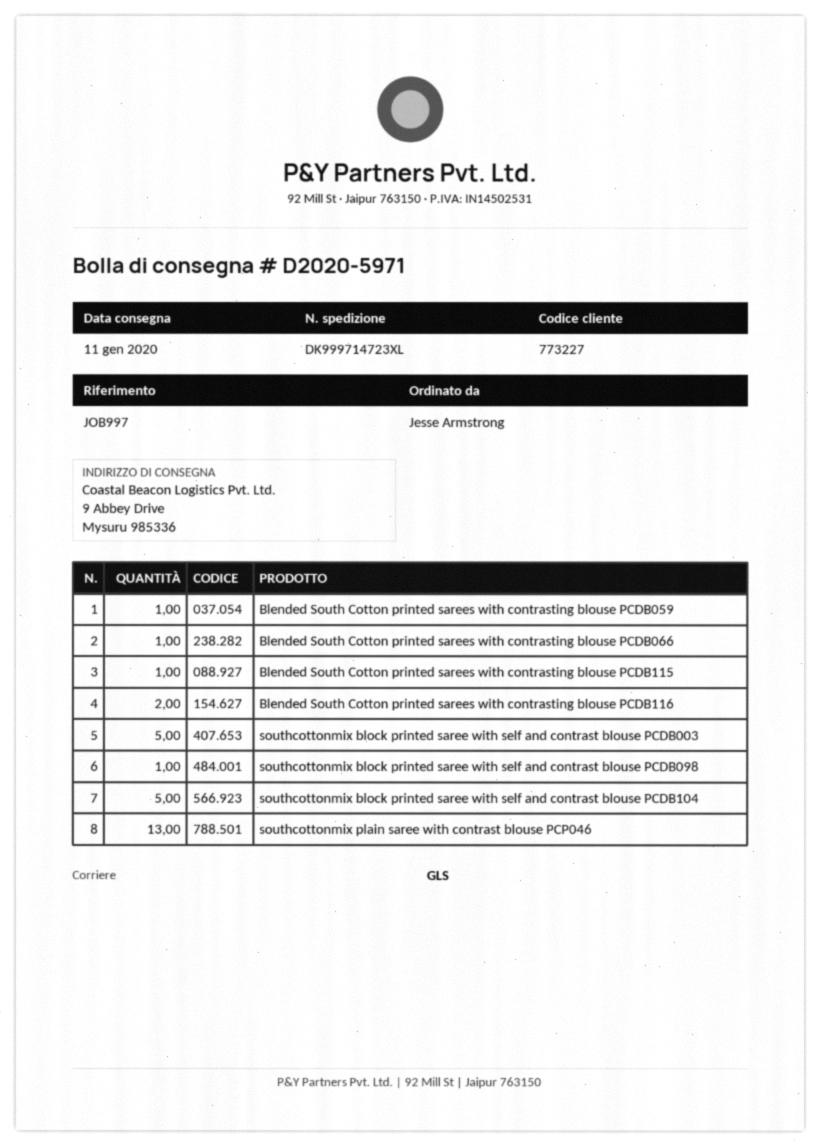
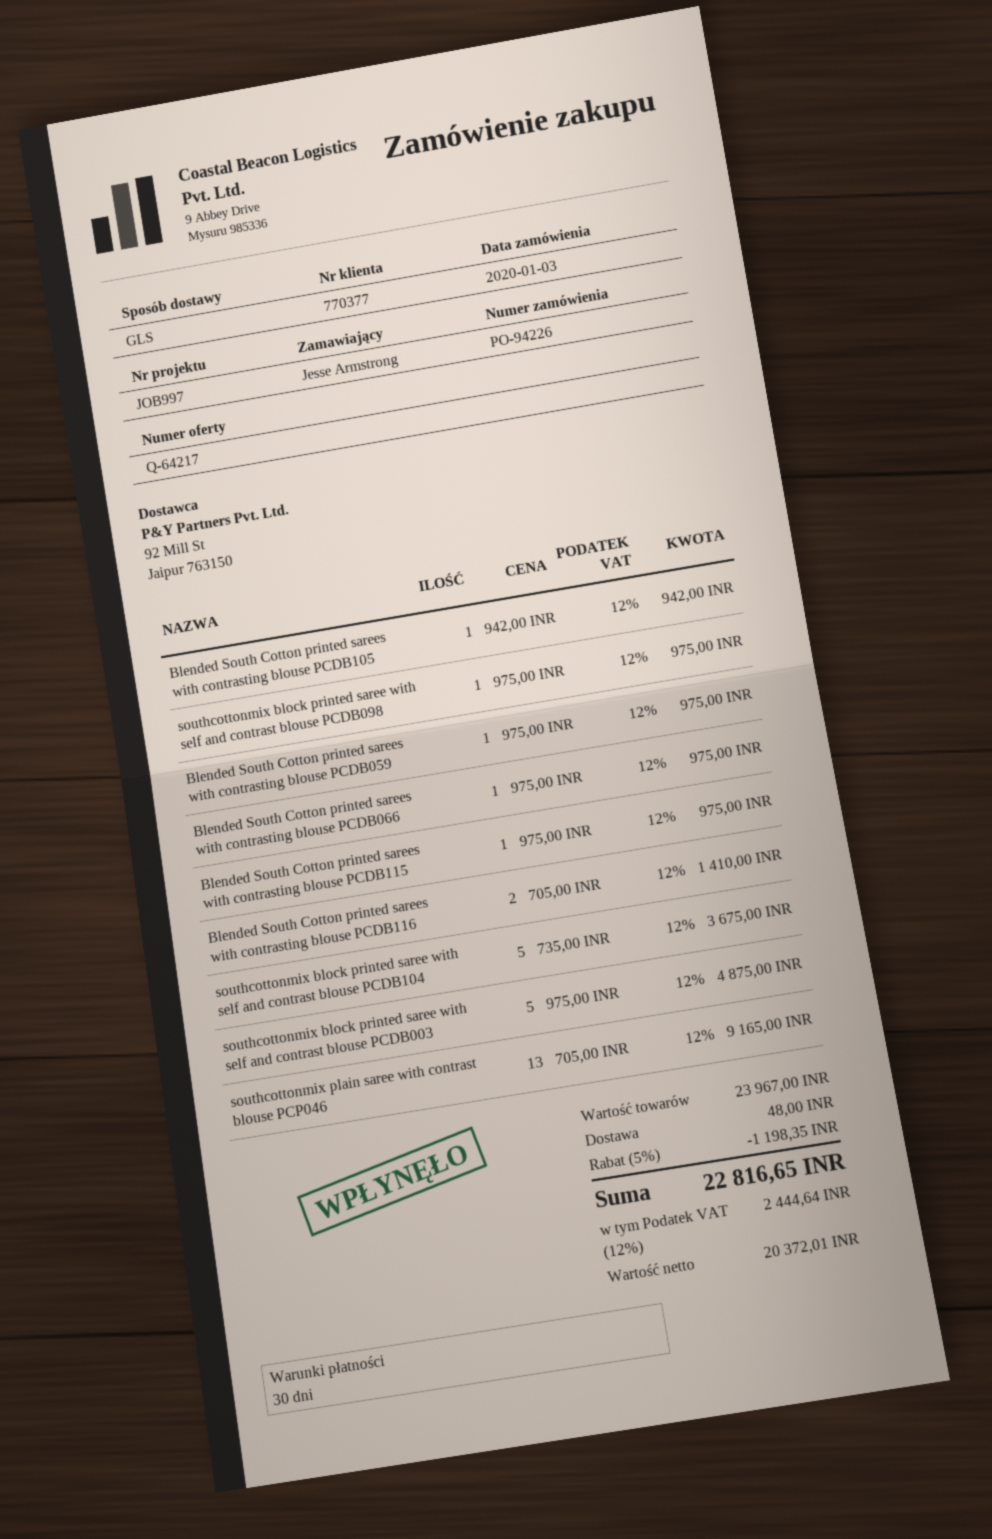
customer number: 773227 -> 770377
Blended South Cotton printed sarees with contrasting blouse PCDB105: none -> 1

